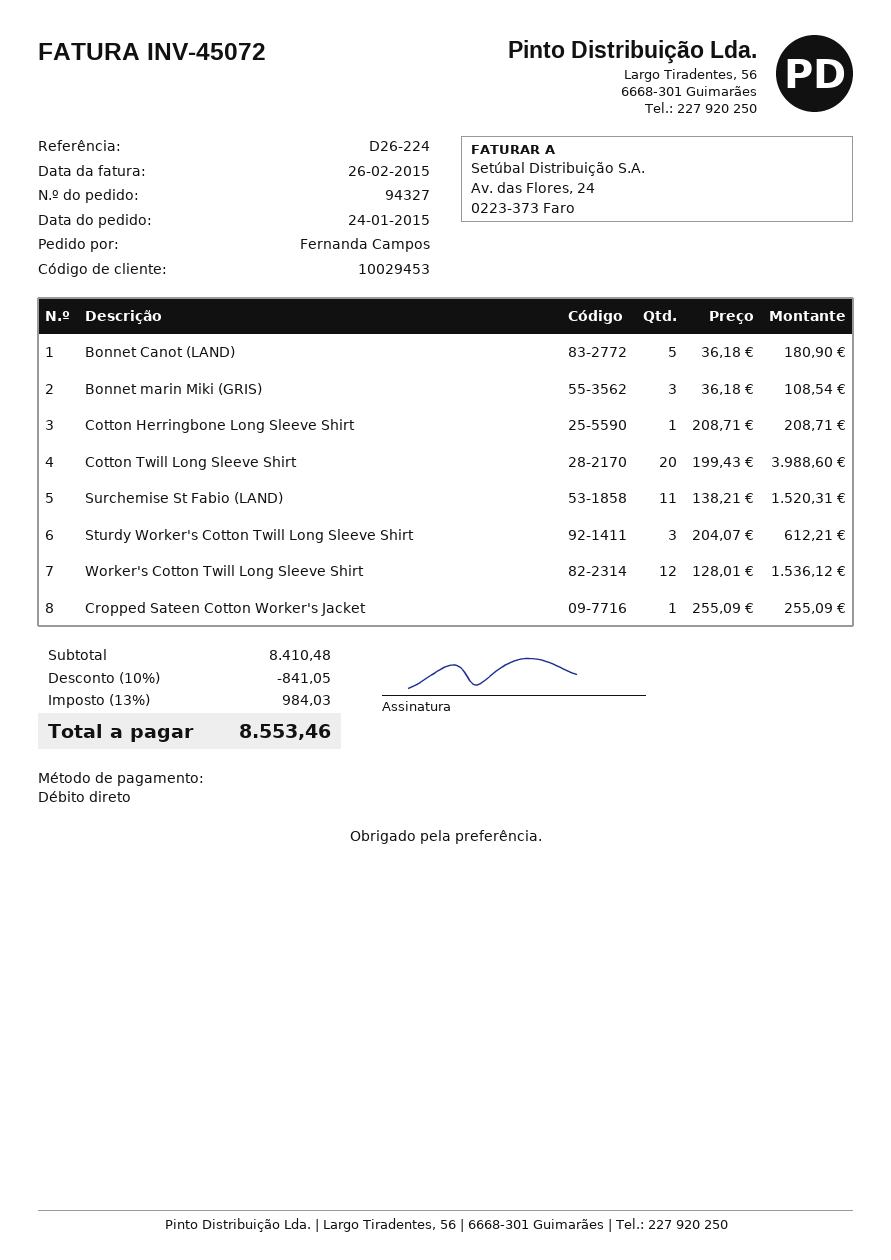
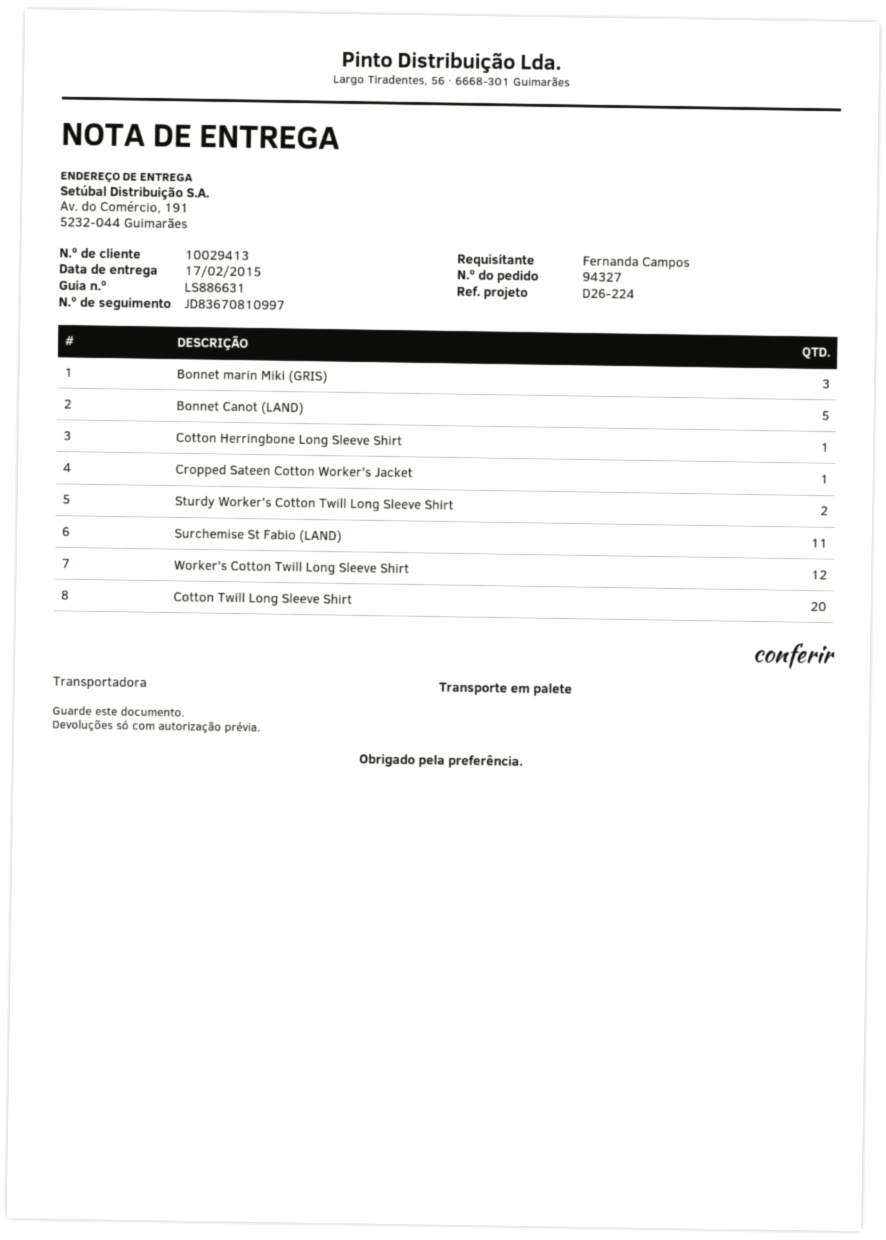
customer number: 10029453 -> 10029413
Sturdy Worker's Cotton Twill Long Sleeve Shirt: 3 -> 2

